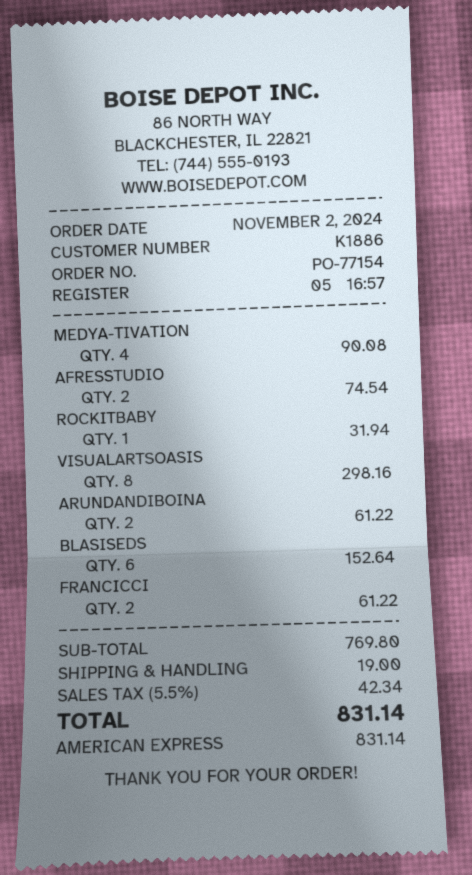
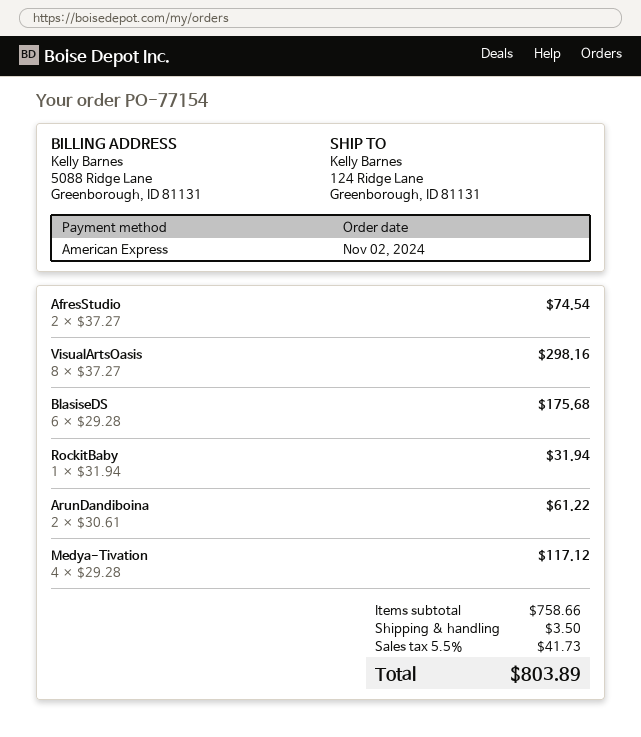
MEDYA-TIVATION: 4 for 90.08 -> 4 for 117.12
BLASISEDS: 6 for 152.64 -> 6 for 175.68
FRANCICCI: 2 for 61.22 -> none
subtotal: 769.80 -> 758.66
shipping: 19.00 -> 3.50
tax: 5.5% = 42.34 -> 5.5% = 41.73
total: 831.14 -> 803.89

